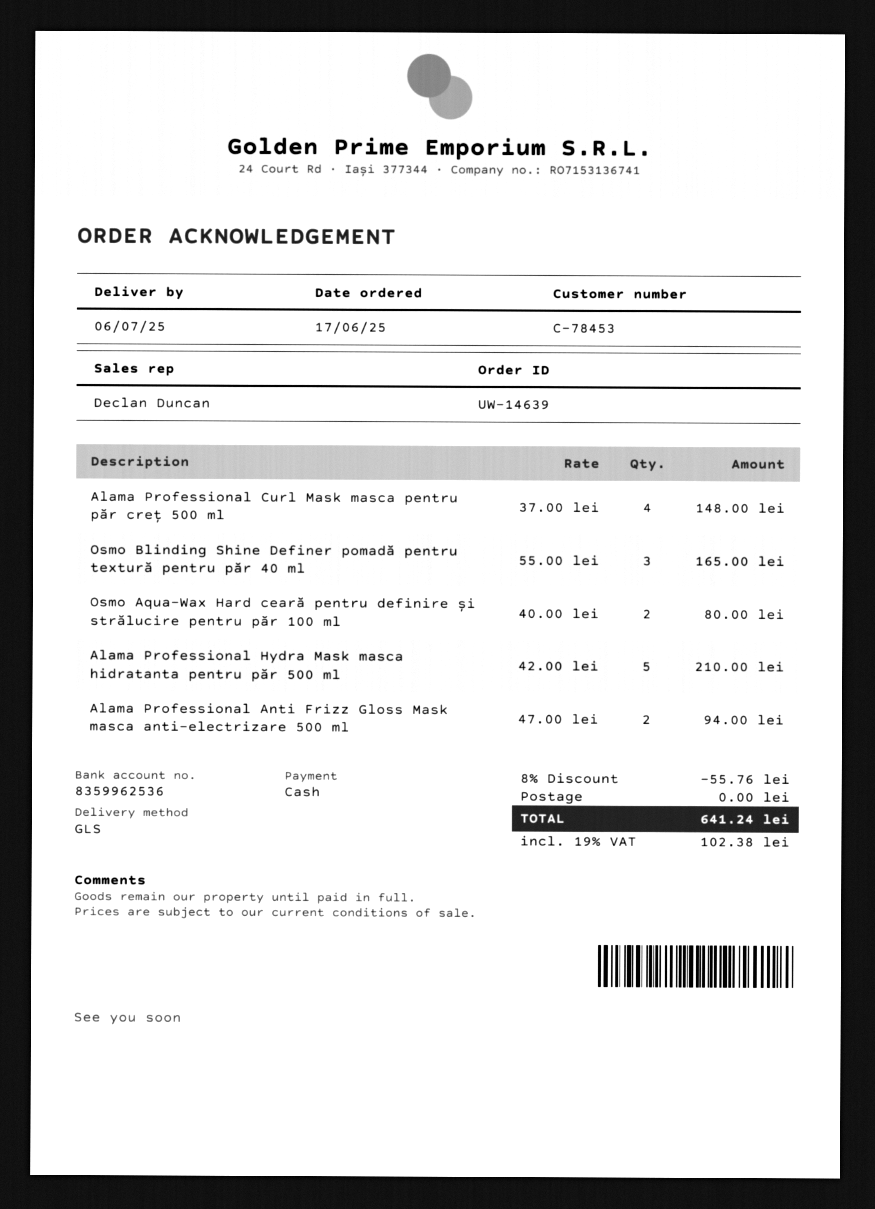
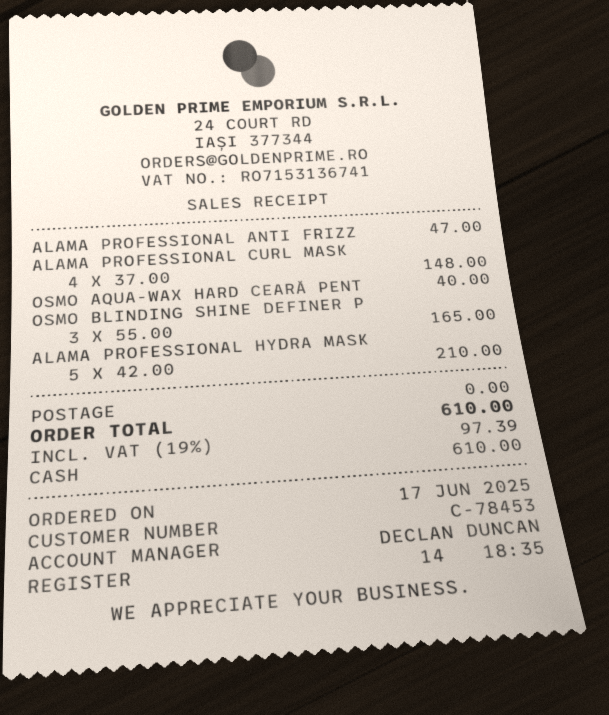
Osmo Aqua-Wax Hard ceară pentru definire și strălucire pentru păr 100 ml: 2 x 40.00 = 80.00 -> 1 x 40.00 = 40.00
Alama Professional Anti Frizz Gloss Mask masca anti-electrizare 500 ml: 2 x 47.00 = 94.00 -> 1 x 47.00 = 47.00
discount: 8% = 55.76 -> none
tax: 19% = 102.38 -> 19% = 97.39
total: 641.24 -> 610.00

